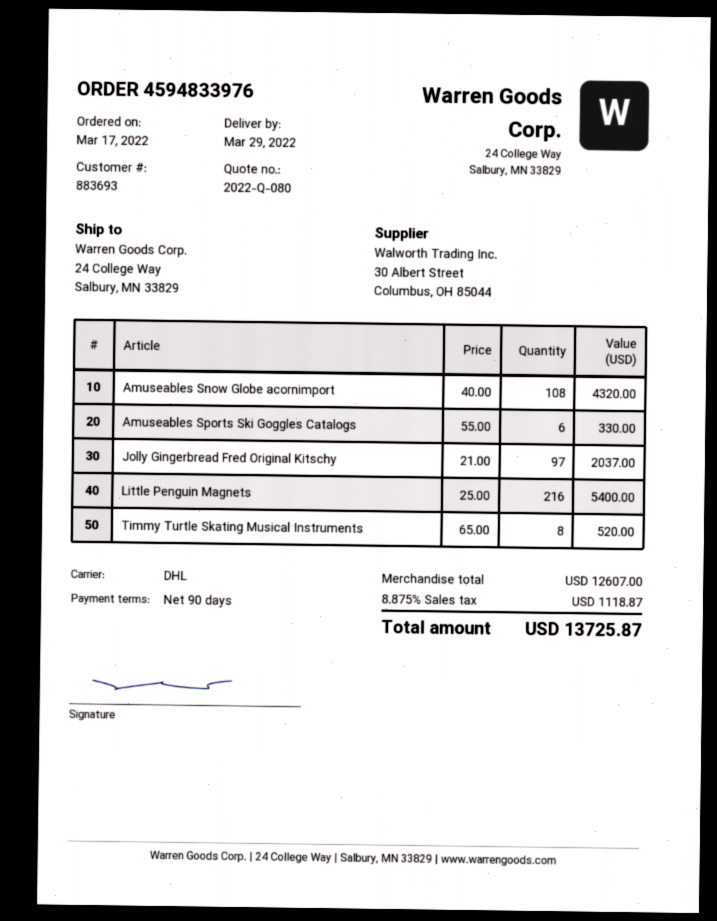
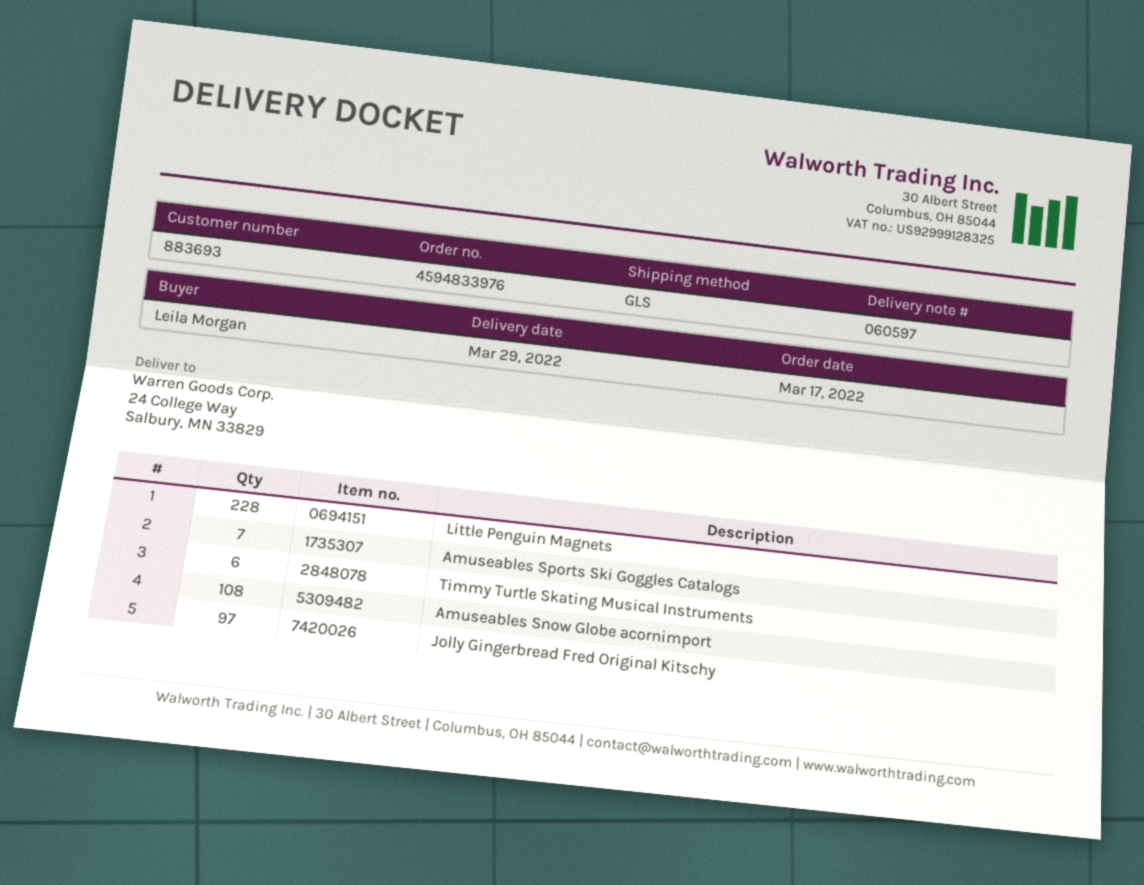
shipping method: DHL -> GLS
Amuseables Sports Ski Goggles Catalogs: 6 -> 7
Little Penguin Magnets: 216 -> 228
Timmy Turtle Skating Musical Instruments: 8 -> 6

